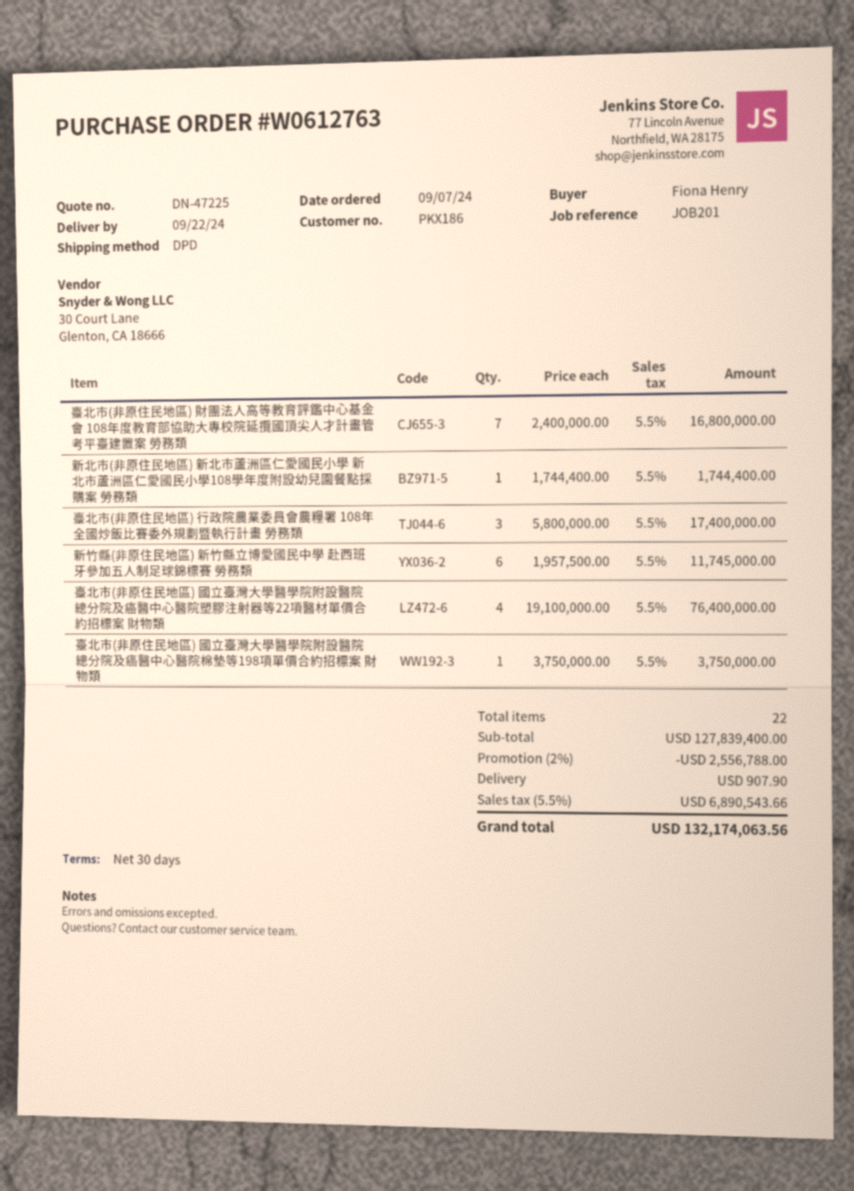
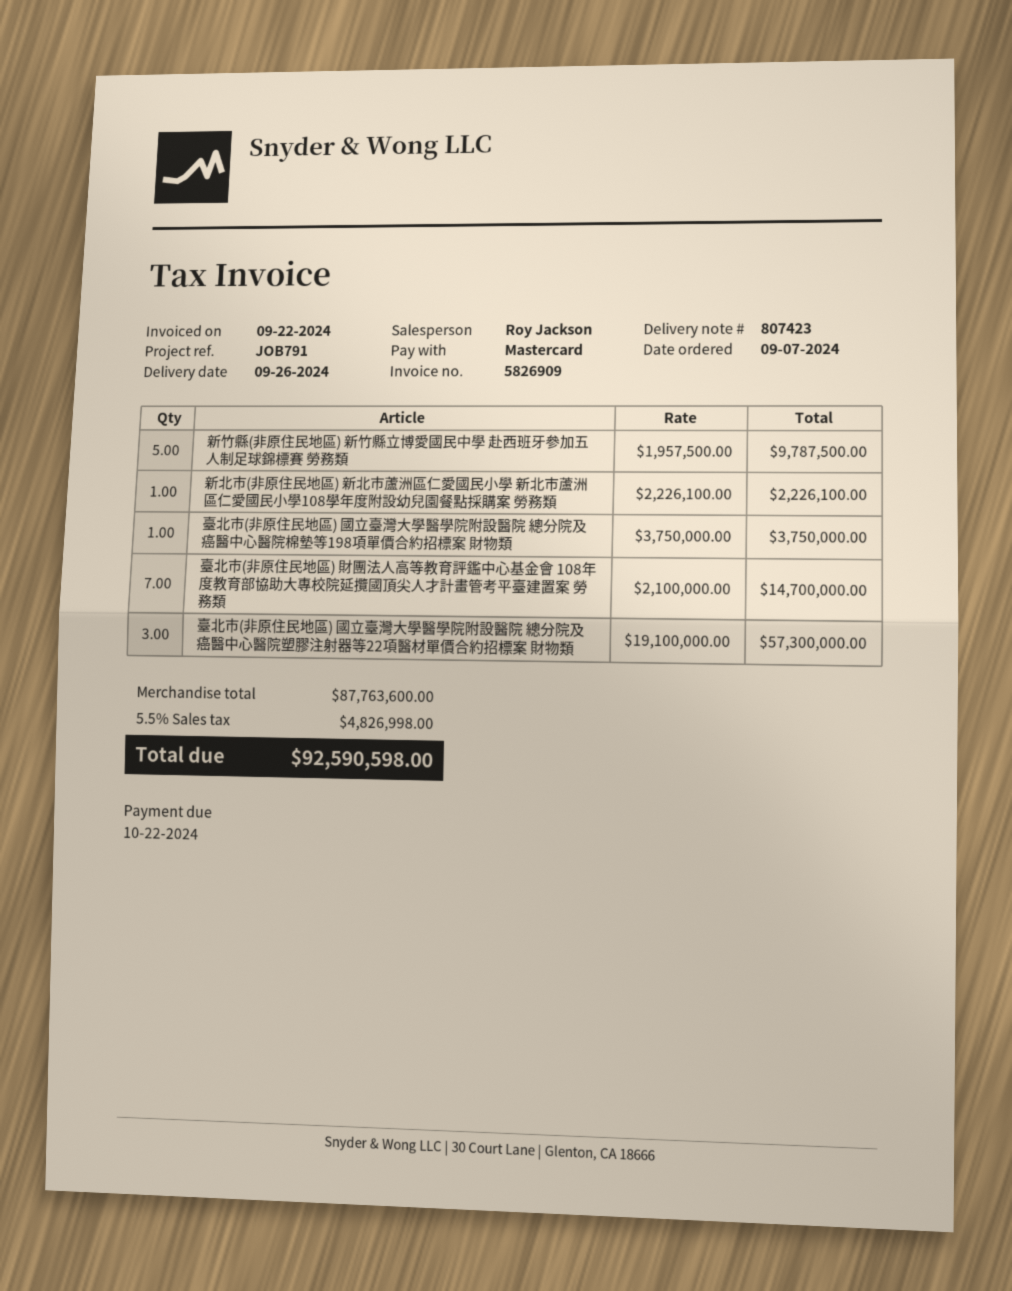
delivery date: 2024-09-22 -> 2024-09-26
reference: JOB201 -> JOB791
臺北市(非原住民地區) 財團法人高等教育評鑑中心基金會 108年度教育部協助大專校院延攬國頂尖人才計畫管考平臺建置案 勞務類: 7 x 2400000.00 = 16800000.00 -> 7 x 2100000.00 = 14700000.00
新北市(非原住民地區) 新北市蘆洲區仁愛國民小學 新北市蘆洲區仁愛國民小學108學年度附設幼兒園餐點採購案 勞務類: 1 x 1744400.00 = 1744400.00 -> 1 x 2226100.00 = 2226100.00
臺北市(非原住民地區) 行政院農業委員會農糧署 108年全國炒飯比賽委外規劃暨執行計畫 勞務類: 3 x 5800000.00 = 17400000.00 -> none
新竹縣(非原住民地區) 新竹縣立博愛國民中學 赴西班牙參加五人制足球錦標賽 勞務類: 6 x 1957500.00 = 11745000.00 -> 5 x 1957500.00 = 9787500.00
臺北市(非原住民地區) 國立臺灣大學醫學院附設醫院 總分院及癌醫中心醫院塑膠注射器等22項醫材單價合約招標案 財物類: 4 x 19100000.00 = 76400000.00 -> 3 x 19100000.00 = 57300000.00
subtotal: 127839400.00 -> 87763600.00
discount: 2% = 2556788.00 -> none
shipping: 907.90 -> none
tax: 5.5% = 6890543.66 -> 5.5% = 4826998.00
total: 132174063.56 -> 92590598.00

